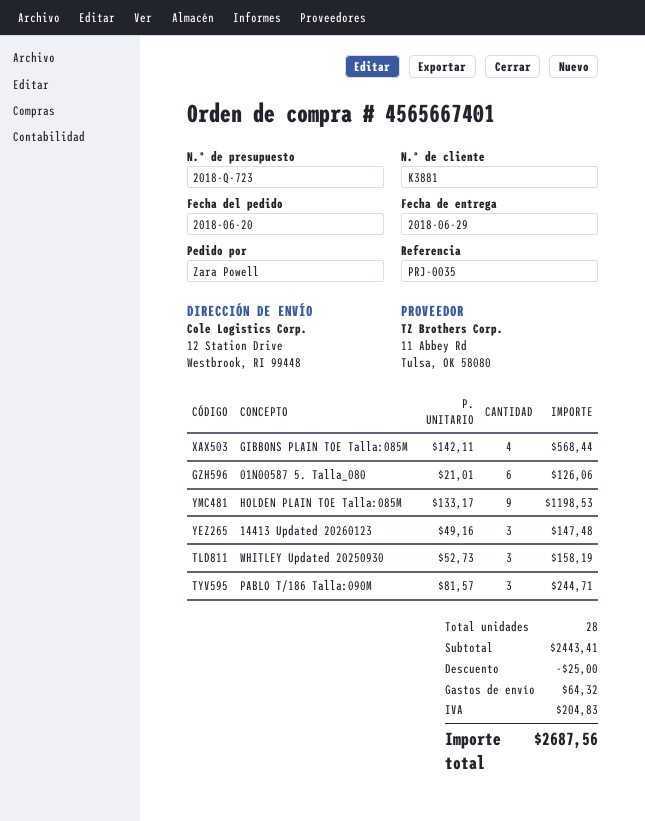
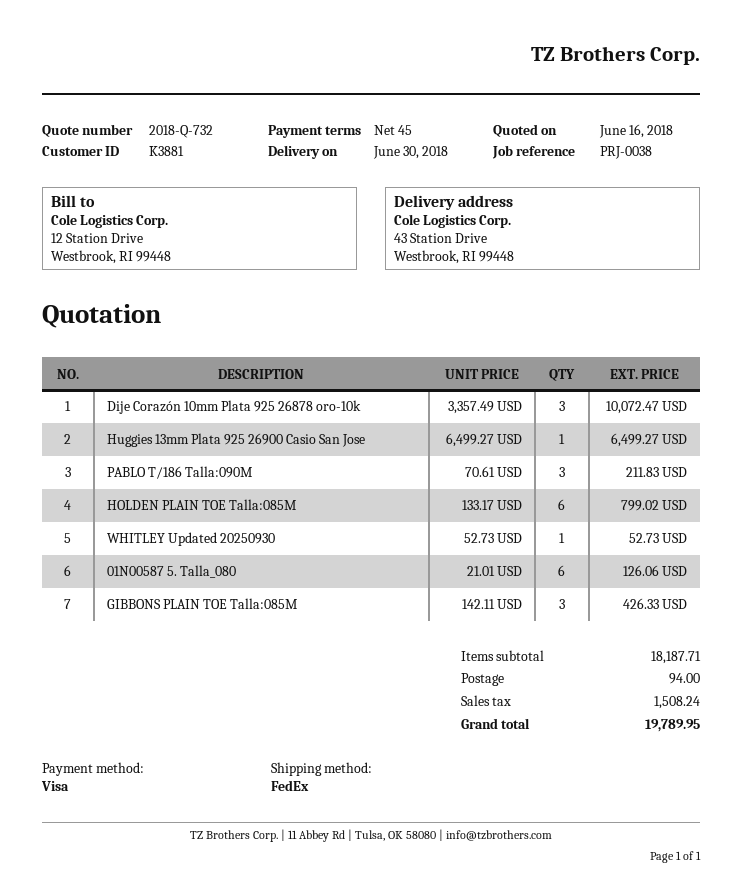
quote number: 2018-Q-723 -> 2018-Q-732
delivery date: 2018-06-29 -> 2018-06-30
reference: PRJ-0035 -> PRJ-0038
ship to: 12 Station Drive, Westbrook, RI 99448 -> 43 Station Drive, Westbrook, RI 99448
GIBBONS PLAIN TOE Talla:085M: 4 x 142.11 = 568.44 -> 3 x 142.11 = 426.33
HOLDEN PLAIN TOE Talla:085M: 9 x 133.17 = 1198.53 -> 6 x 133.17 = 799.02
14413 Updated 20260123: 3 x 49.16 = 147.48 -> none
WHITLEY Updated 20250930: 3 x 52.73 = 158.19 -> 1 x 52.73 = 52.73
PABLO T/186 Talla:090M: 3 x 81.57 = 244.71 -> 3 x 70.61 = 211.83
Dije Corazón 10mm Plata 925 26878 oro-10k: none -> 3 x 3357.49 = 10072.47
Huggies 13mm Plata 925 26900 Casio San Jose: none -> 1 x 6499.27 = 6499.27
subtotal: 2443.41 -> 18187.71
discount: 25.00 -> none
shipping: 64.32 -> 94.00
tax: 204.83 -> 1508.24
total: 2687.56 -> 19789.95

